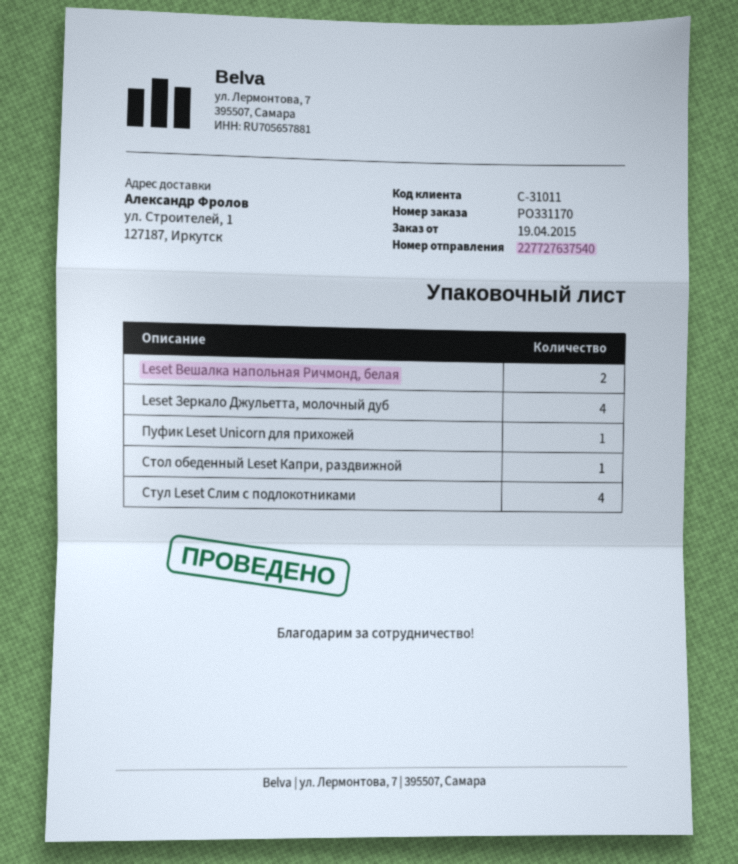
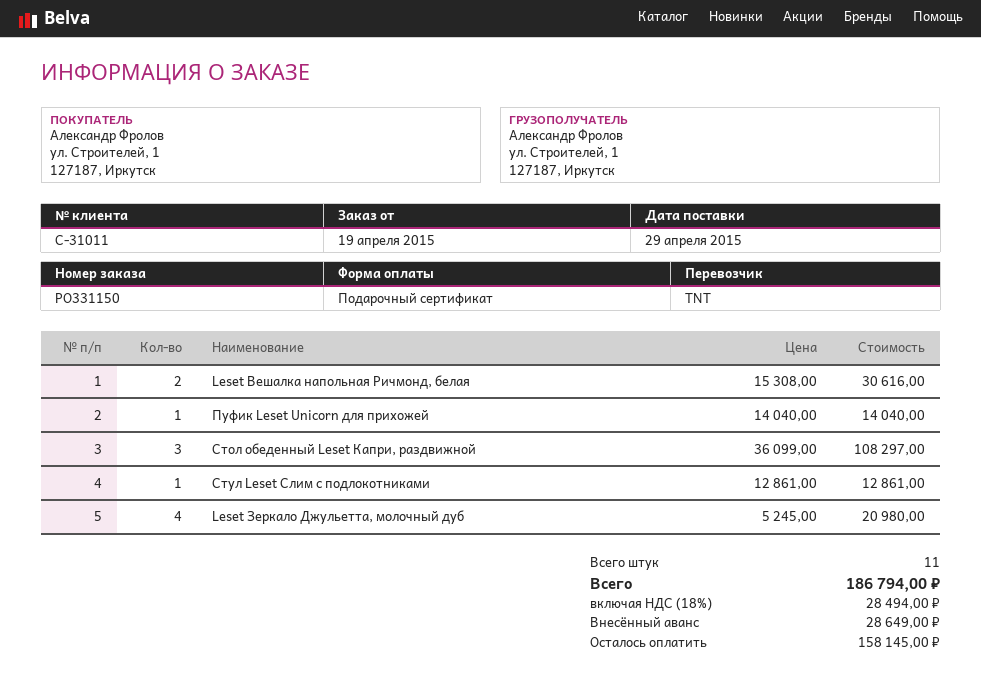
order number: PO331170 -> PO331150
Стол обеденный Leset Капри, раздвижной: 1 -> 3
Стул Leset Слим с подлокотниками: 4 -> 1

